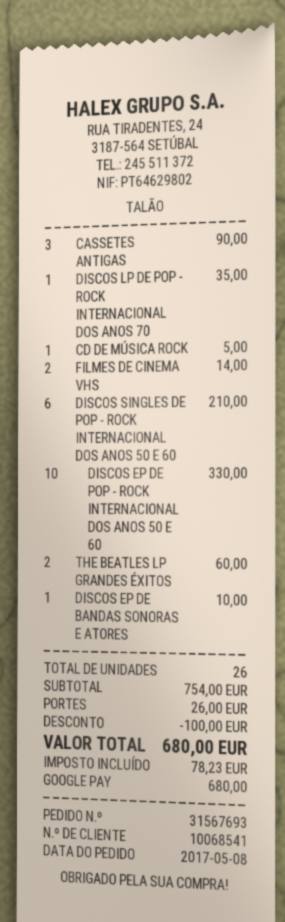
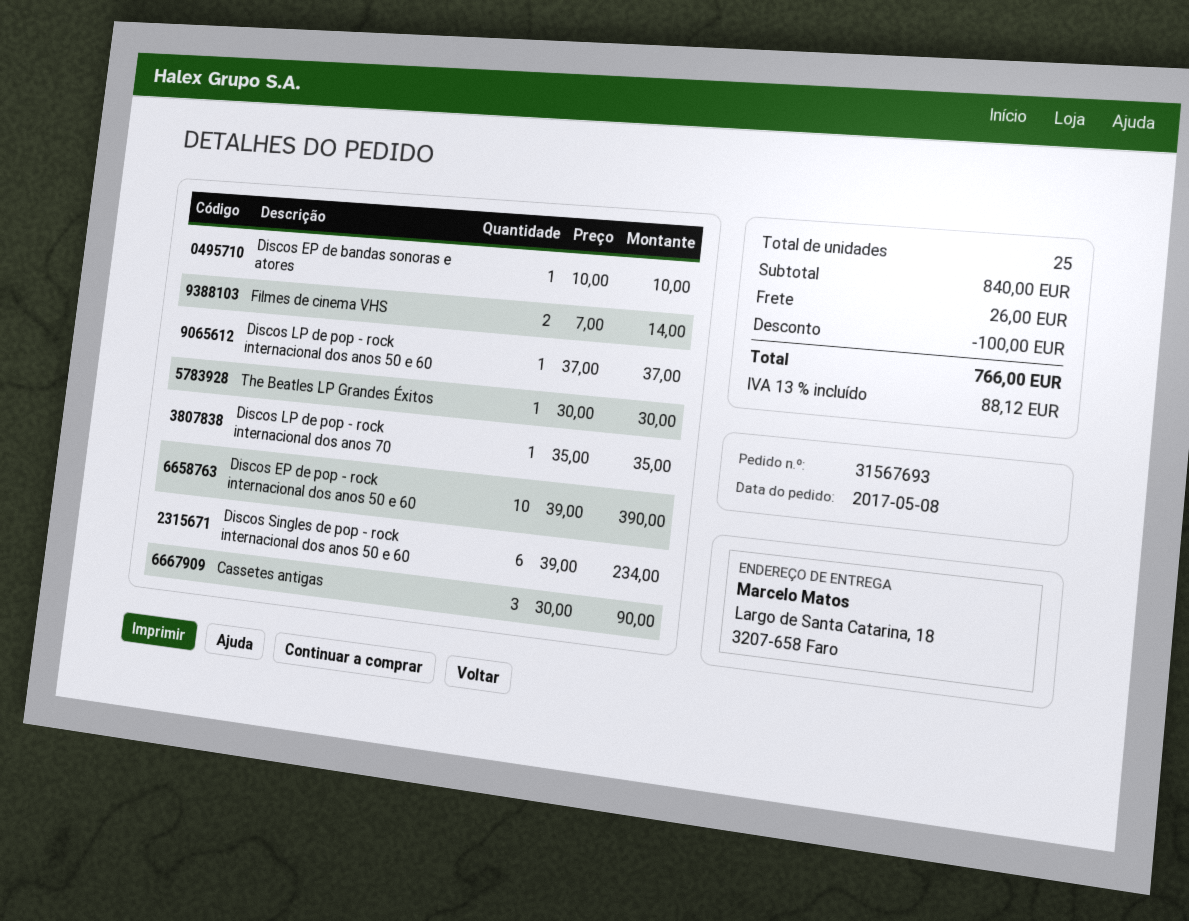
CD DE MÚSICA ROCK: 1 for 5.00 -> none
DISCOS SINGLES DE POP - ROCK INTERNACIONAL DOS ANOS 50 E 60: 6 for 210.00 -> 6 for 234.00
DISCOS EP DE POP - ROCK INTERNACIONAL DOS ANOS 50 E 60: 10 for 330.00 -> 10 for 390.00
THE BEATLES LP GRANDES ÉXITOS: 2 for 60.00 -> 1 for 30.00
Discos LP de pop - rock internacional dos anos 50 e 60: none -> 1 for 37.00
total quantity: 26 -> 25
subtotal: 754.00 -> 840.00
tax: 78.23 -> 88.12
total: 680.00 -> 766.00

